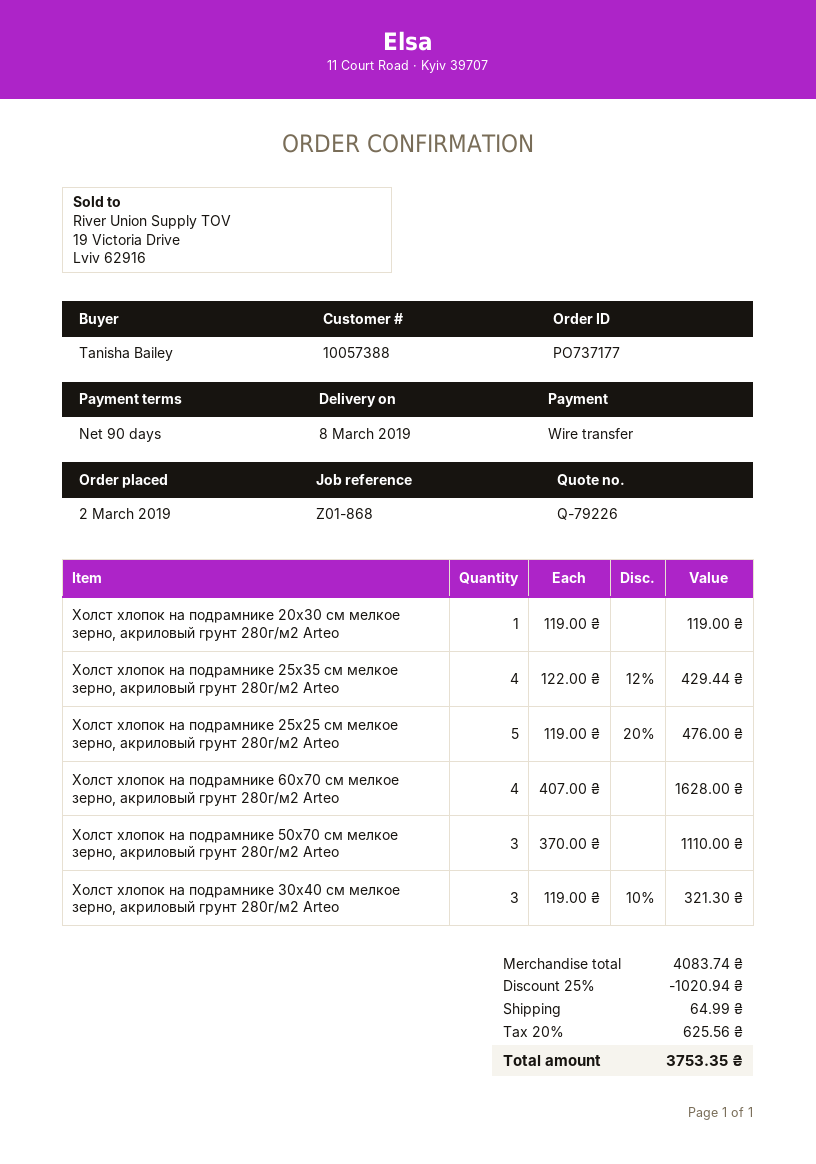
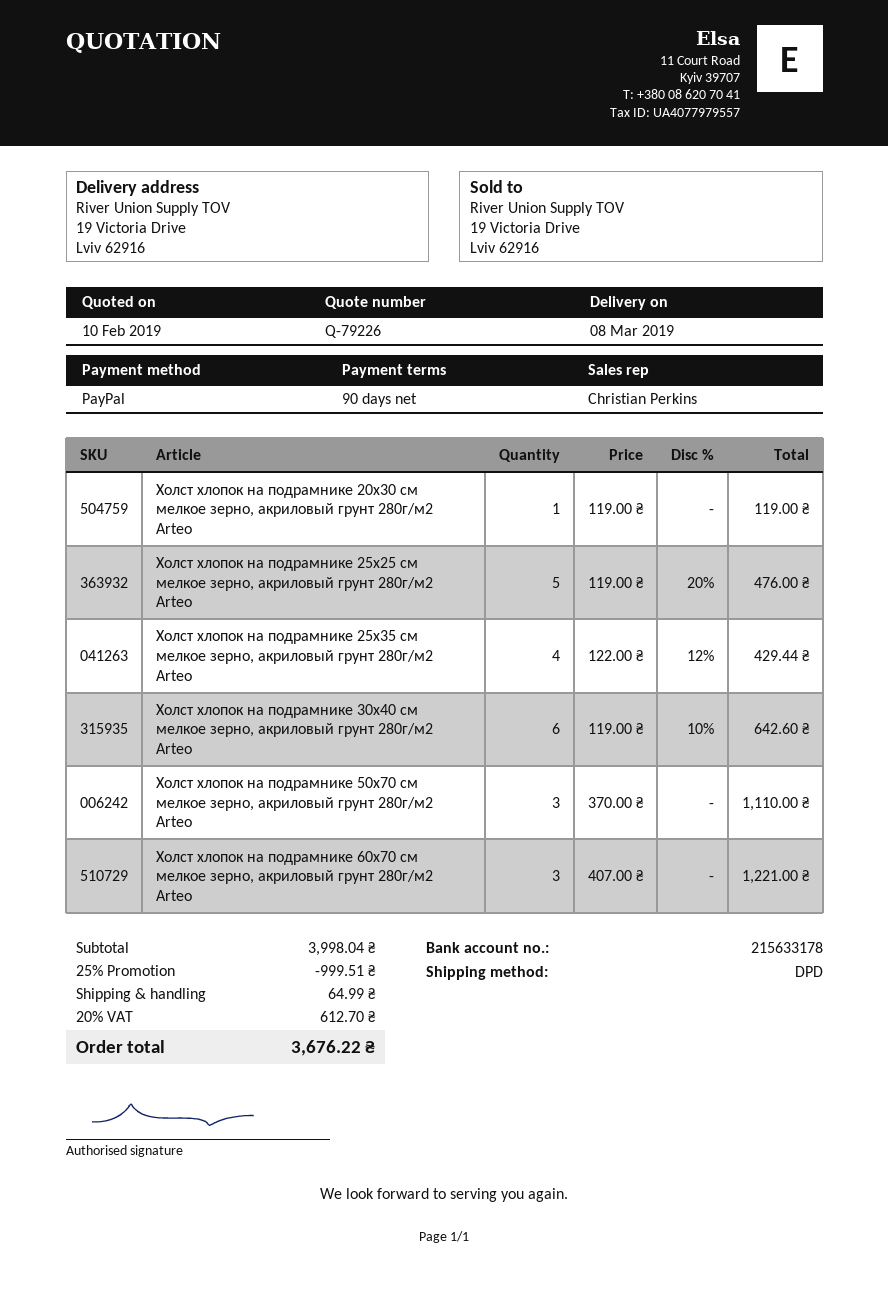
payment method: bank transfer -> PayPal
Холст хлопок на подрамнике 60x70 см мелкое зерно, акриловый грунт 280г/м2 Arteo: 4 x 407.00 = 1628.00 -> 3 x 407.00 = 1221.00
Холст хлопок на подрамнике 30x40 см мелкое зерно, акриловый грунт 280г/м2 Arteo: 3 x 119.00 - 10% = 321.30 -> 6 x 119.00 - 10% = 642.60
subtotal: 4083.74 -> 3998.04
discount: 25% = 1020.94 -> 25% = 999.51
tax: 20% = 625.56 -> 20% = 612.70
total: 3753.35 -> 3676.22

